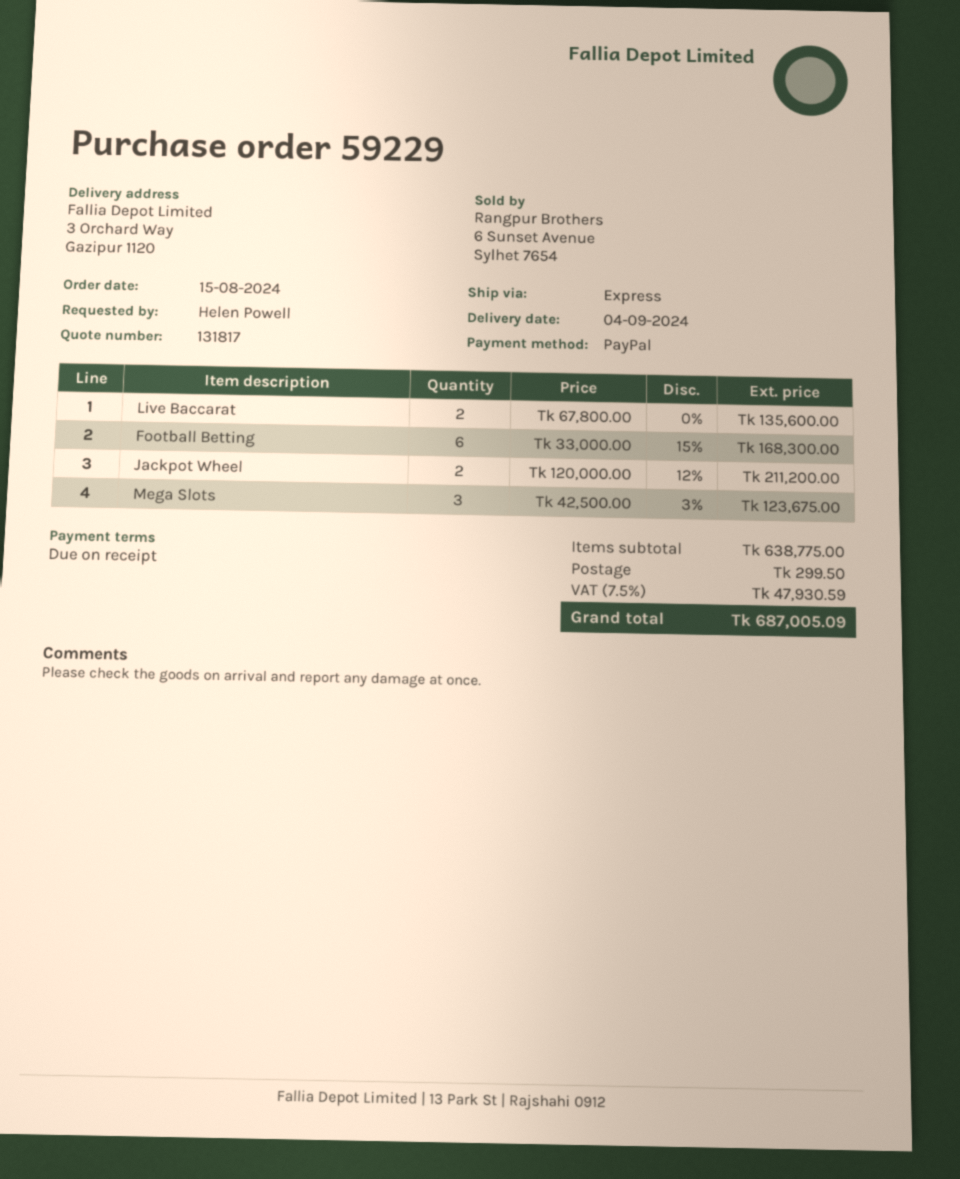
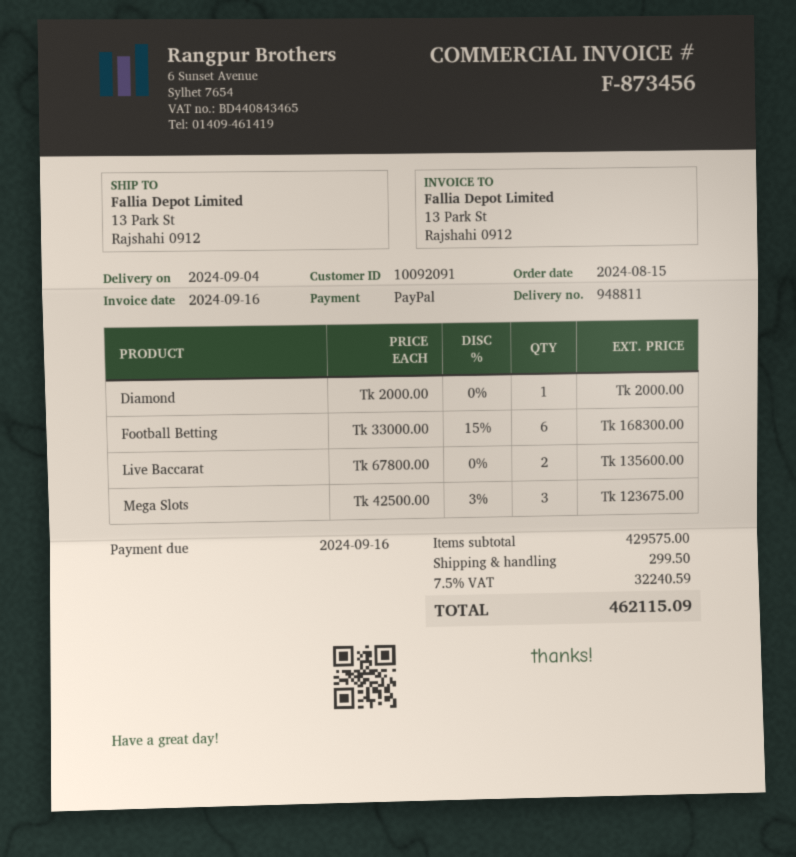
ship to: 3 Orchard Way, Gazipur 1120 -> 13 Park St, Rajshahi 0912
Jackpot Wheel: 2 x 120000.00 - 12% = 211200.00 -> none
Diamond: none -> 1 x 2000.00 = 2000.00
subtotal: 638775.00 -> 429575.00
tax: 7.5% = 47930.59 -> 7.5% = 32240.59
total: 687005.09 -> 462115.09

